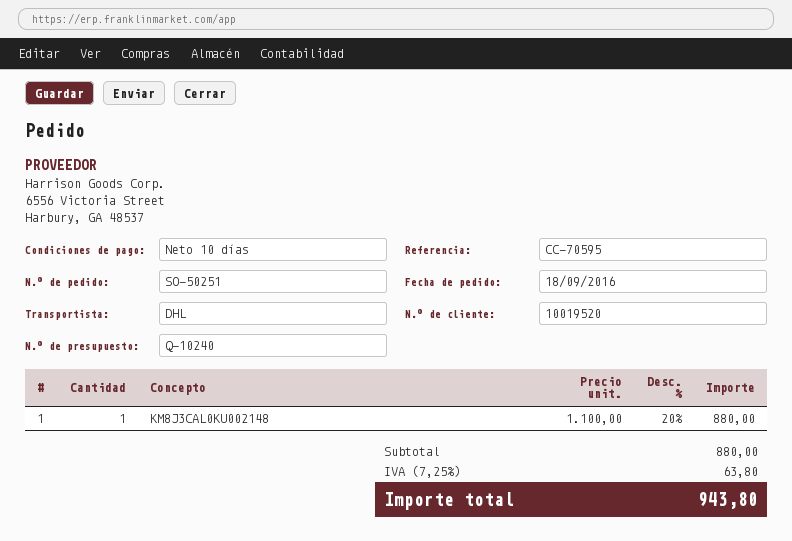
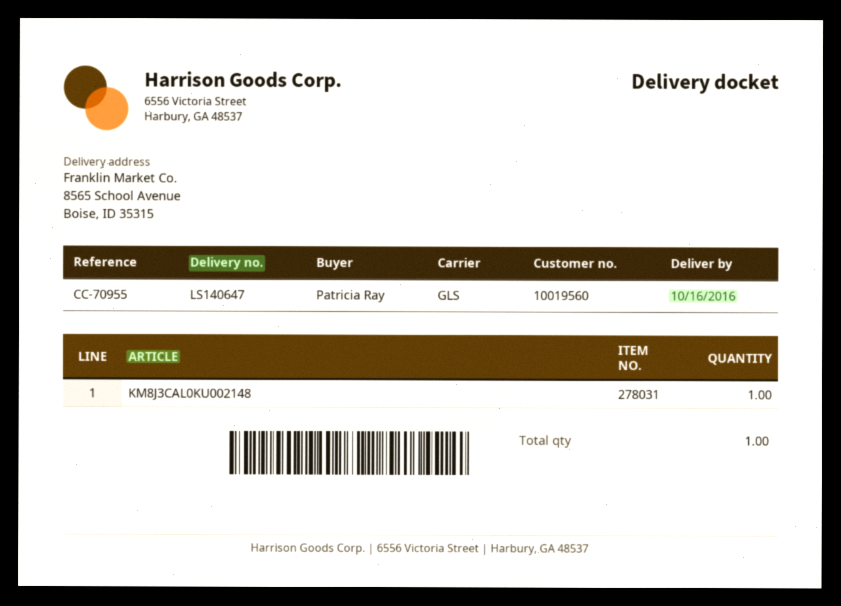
customer number: 10019520 -> 10019560
reference: CC-70595 -> CC-70955
shipping method: DHL -> GLS

